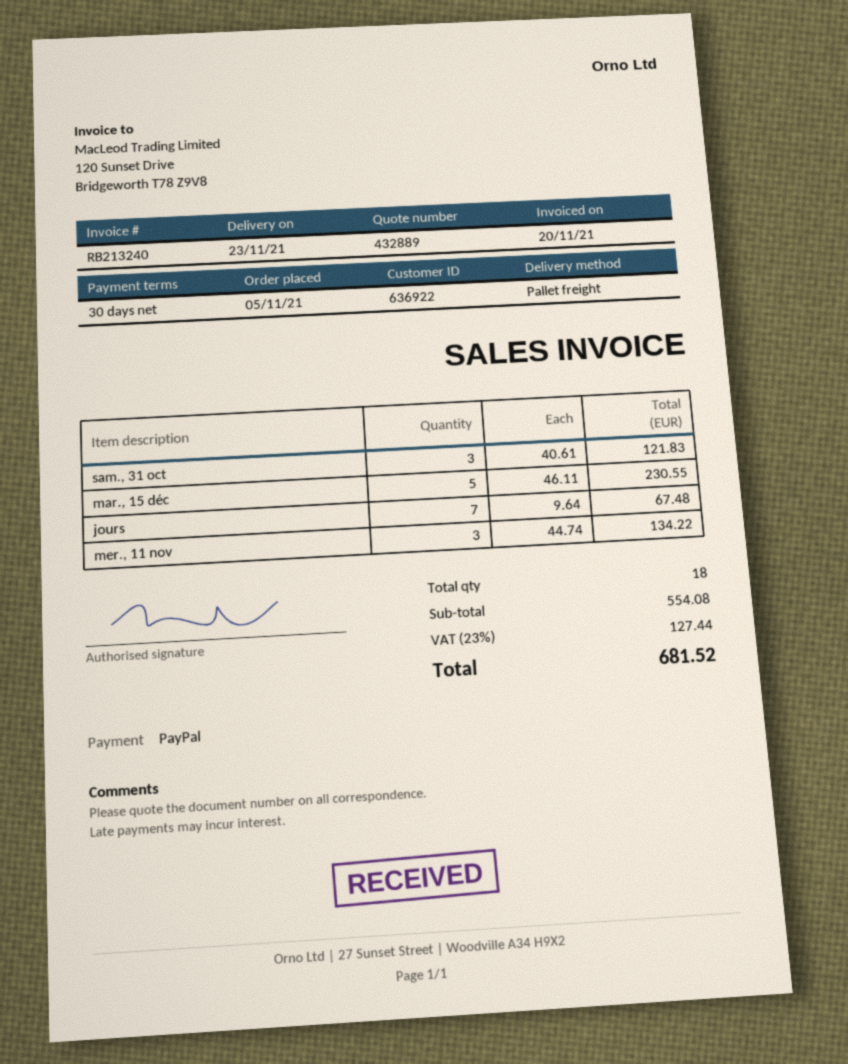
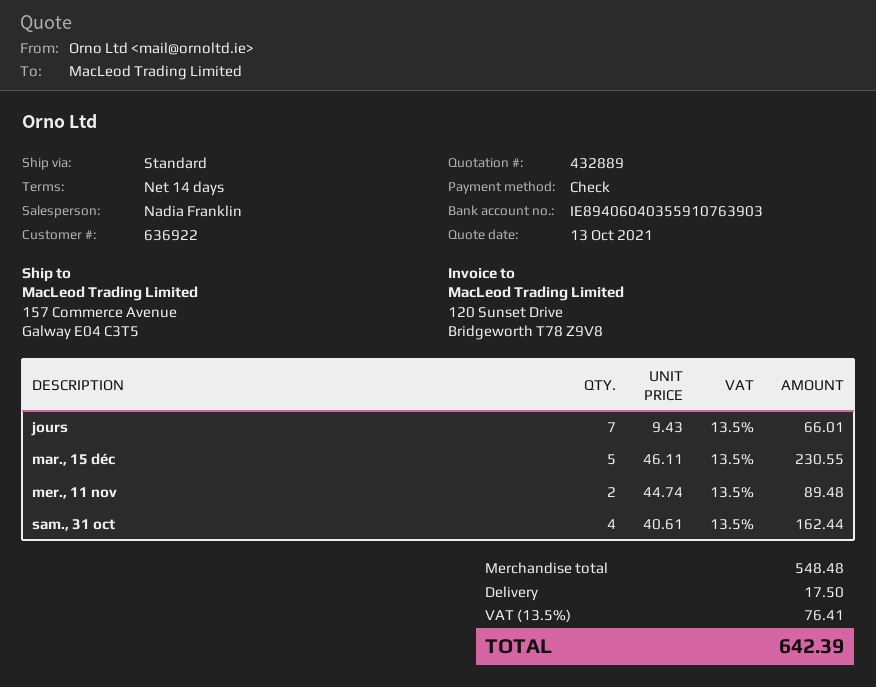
payment terms: 30 days -> 14 days
payment method: PayPal -> cheque
shipping method: pallet freight -> standard
sam., 31 oct: 3 x 40.61 = 121.83 -> 4 x 40.61 = 162.44
jours: 7 x 9.64 = 67.48 -> 7 x 9.43 = 66.01
mer., 11 nov: 3 x 44.74 = 134.22 -> 2 x 44.74 = 89.48
subtotal: 554.08 -> 548.48
shipping: none -> 17.50
tax: 23% = 127.44 -> 13.5% = 76.41
total: 681.52 -> 642.39

